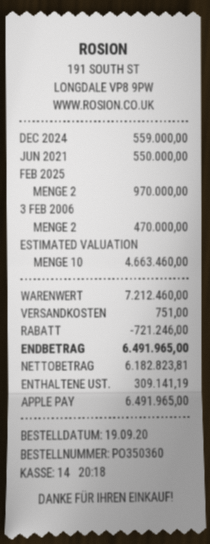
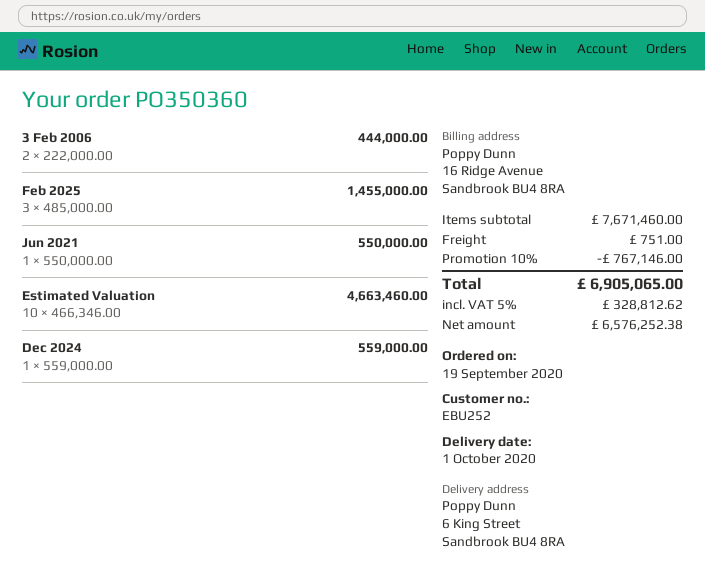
FEB 2025: 2 for 970000.00 -> 3 for 1455000.00
3 FEB 2006: 2 for 470000.00 -> 2 for 444000.00
subtotal: 7212460.00 -> 7671460.00
discount: 721246.00 -> 767146.00
net: 6182823.81 -> 6576252.38
tax: 309141.19 -> 328812.62
total: 6491965.00 -> 6905065.00

